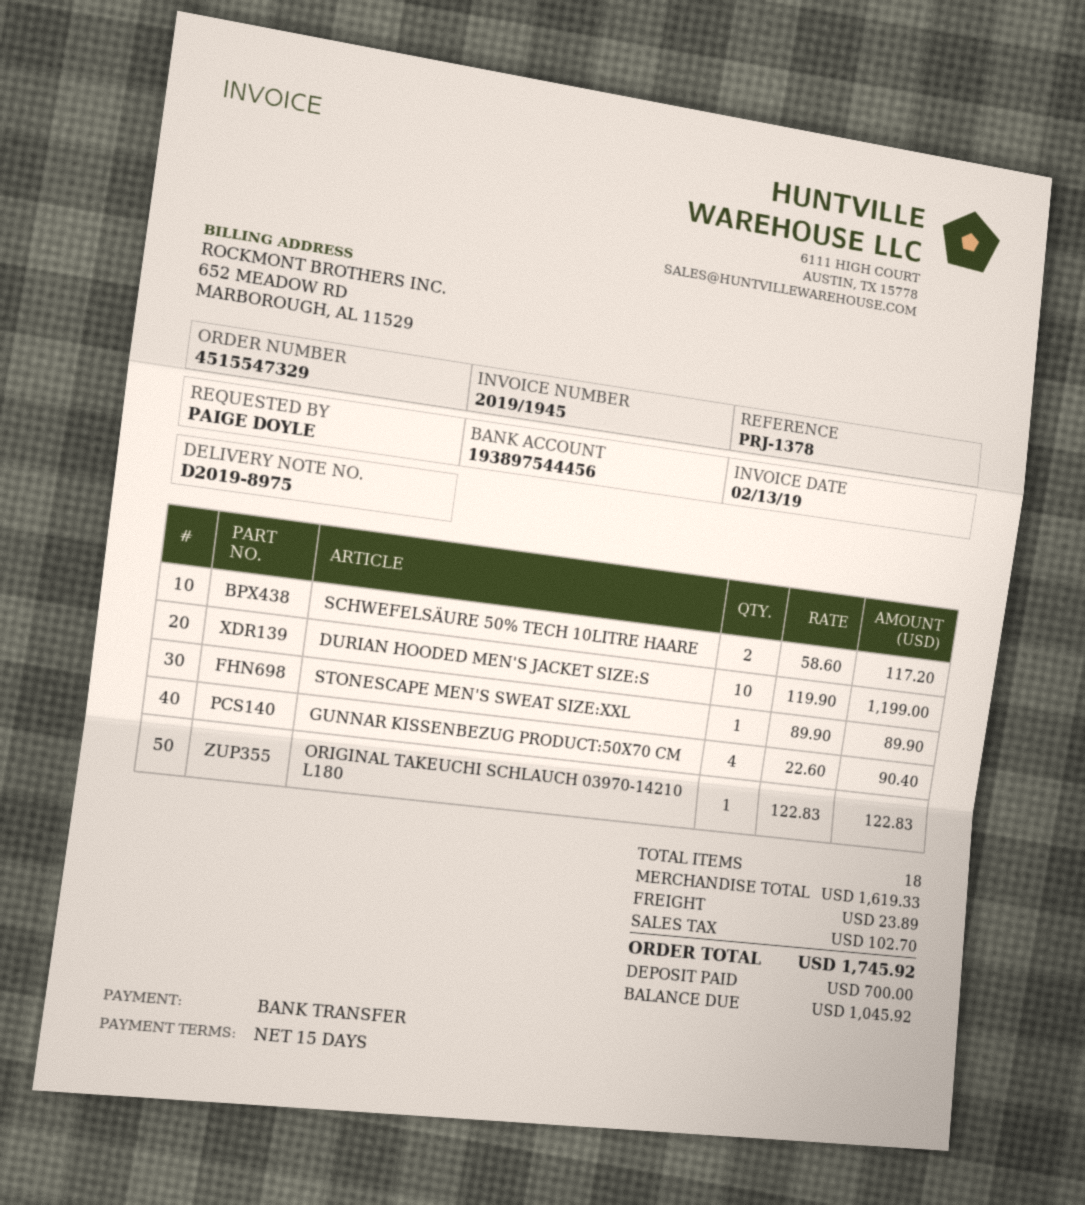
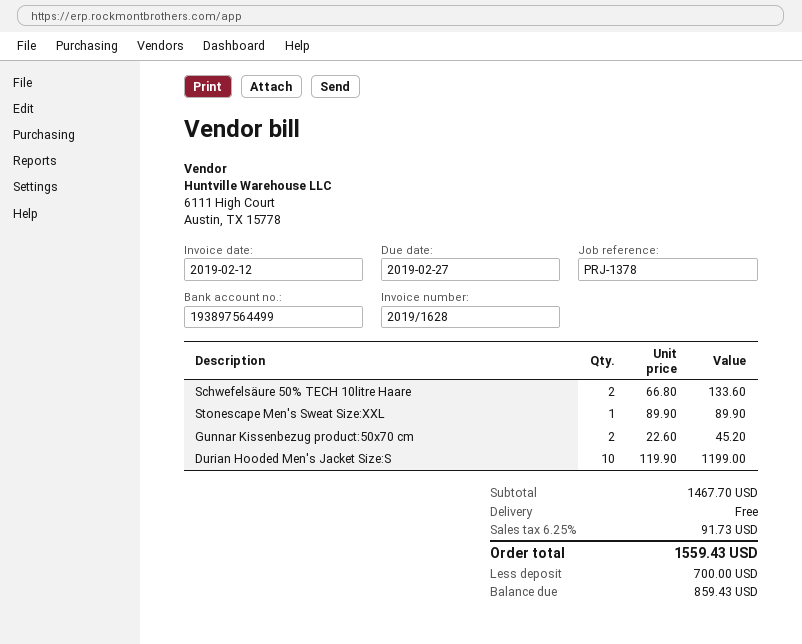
invoice number: 2019/1945 -> 2019/1628
invoice date: 2019-02-13 -> 2019-02-12
bank account: 193897544456 -> 193897564499
SCHWEFELSÄURE 50% TECH 10LITRE HAARE: 2 x 58.60 = 117.20 -> 2 x 66.80 = 133.60
GUNNAR KISSENBEZUG PRODUCT:50X70 CM: 4 x 22.60 = 90.40 -> 2 x 22.60 = 45.20
ORIGINAL TAKEUCHI SCHLAUCH 03970-14210 L180: 1 x 122.83 = 122.83 -> none
subtotal: 1619.33 -> 1467.70
shipping: 23.89 -> 0.00
tax: 102.70 -> 91.73
total: 1745.92 -> 1559.43
balance: 1045.92 -> 859.43

